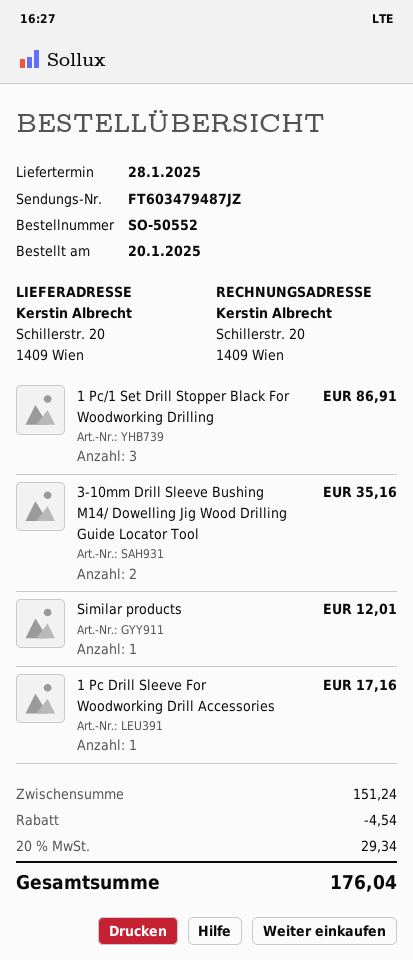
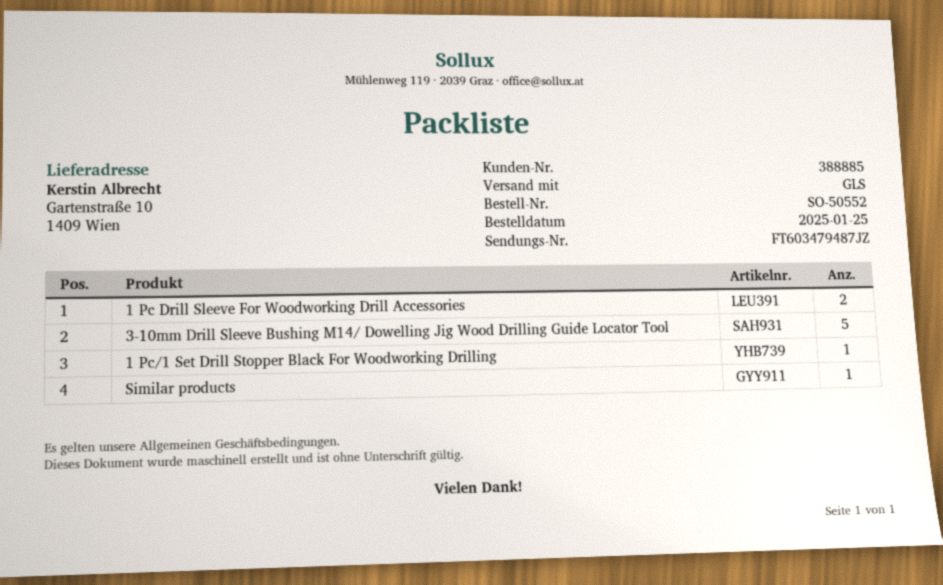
order date: 2025-01-20 -> 2025-01-25
ship to: Schillerstr. 20, 1409 Wien -> Gartenstraße 10, 1409 Wien
1 Pc/1 Set Drill Stopper Black For Woodworking Drilling: 3 -> 1
3-10mm Drill Sleeve Bushing M14/ Dowelling Jig Wood Drilling Guide Locator Tool: 2 -> 5
1 Pc Drill Sleeve For Woodworking Drill Accessories: 1 -> 2

